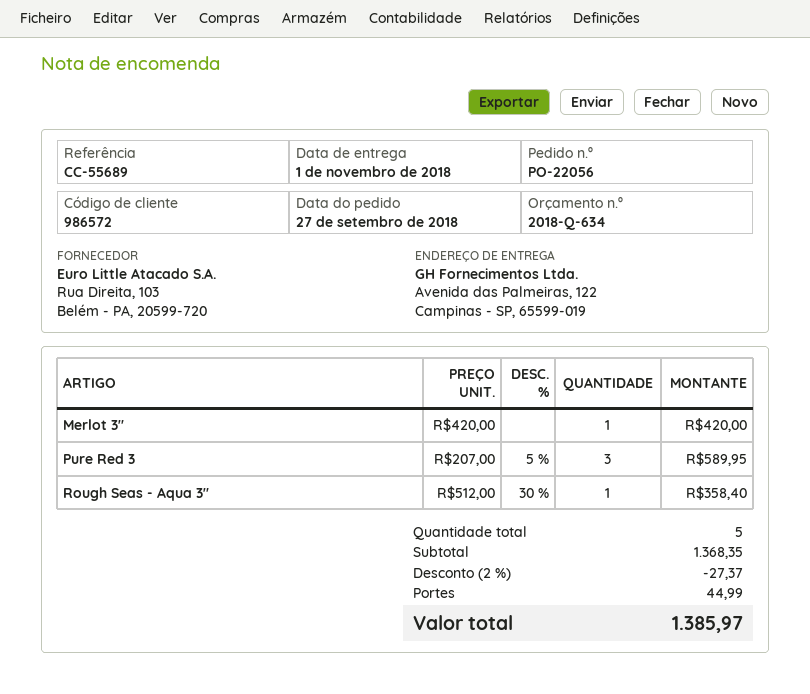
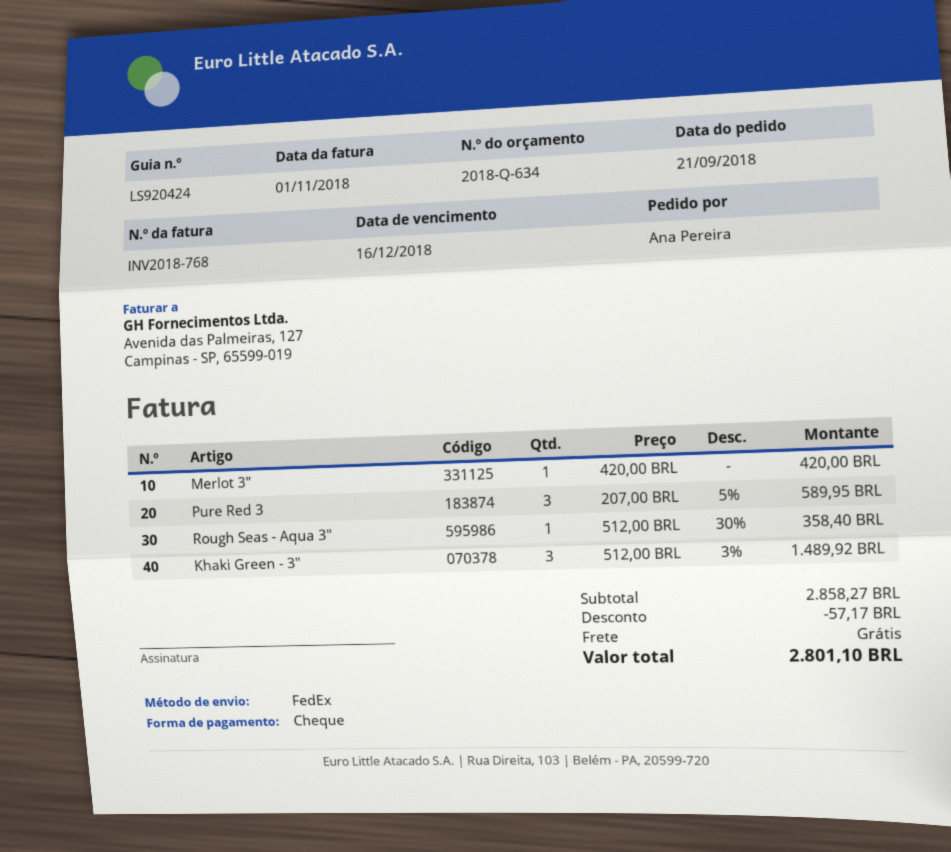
order date: 2018-09-27 -> 2018-09-21
Khaki Green - 3": none -> 3 x 512.00 - 3% = 1489.92
subtotal: 1368.35 -> 2858.27
discount: 27.37 -> 57.17
shipping: 44.99 -> 0.00
total: 1385.97 -> 2801.10

